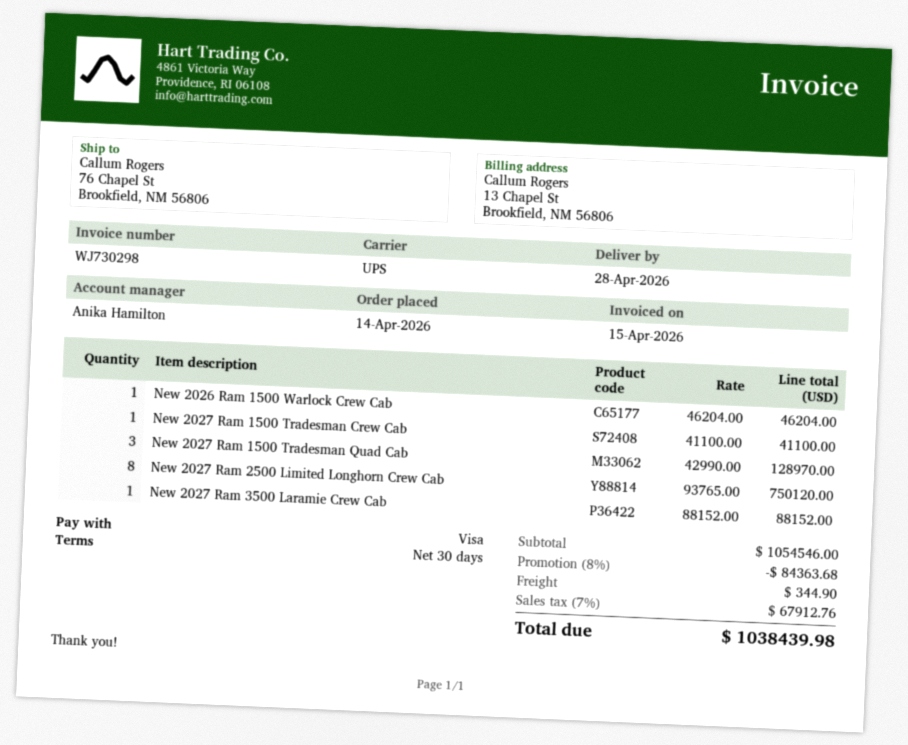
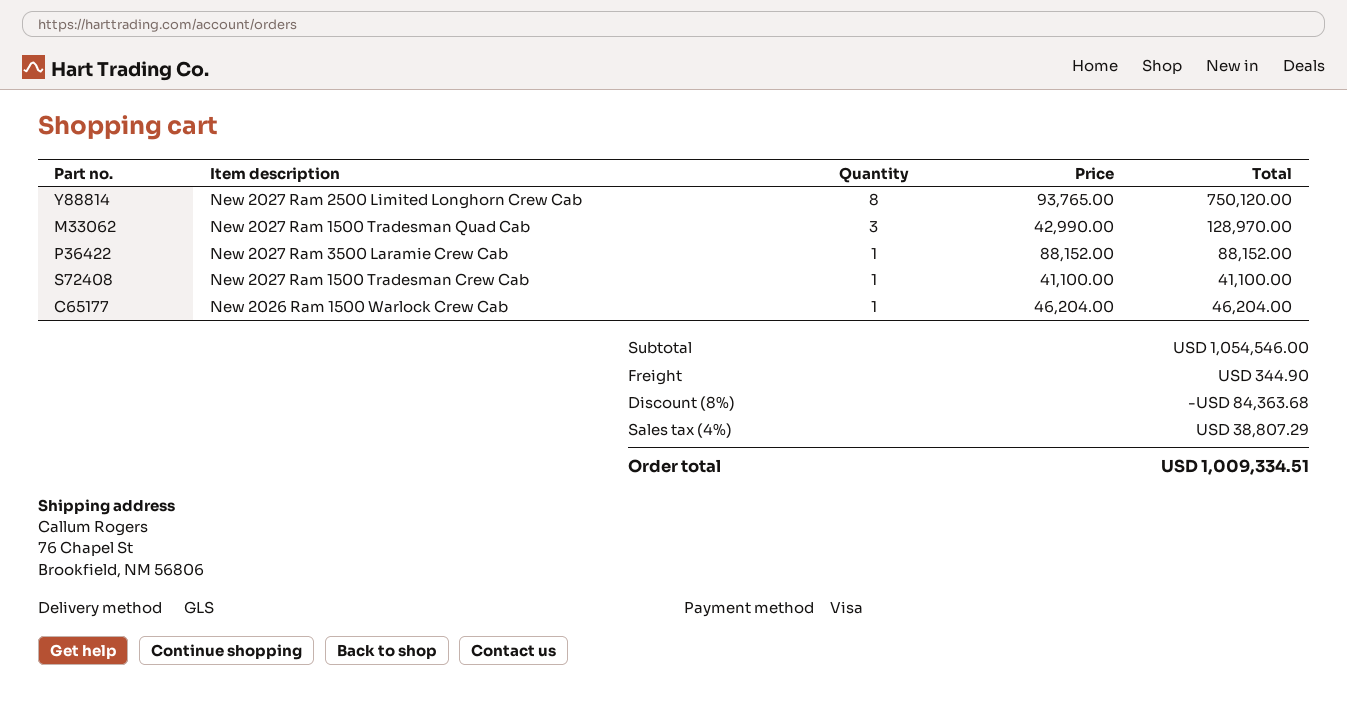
shipping method: UPS -> GLS
tax: 7% = 67912.76 -> 4% = 38807.29
total: 1038439.98 -> 1009334.51

